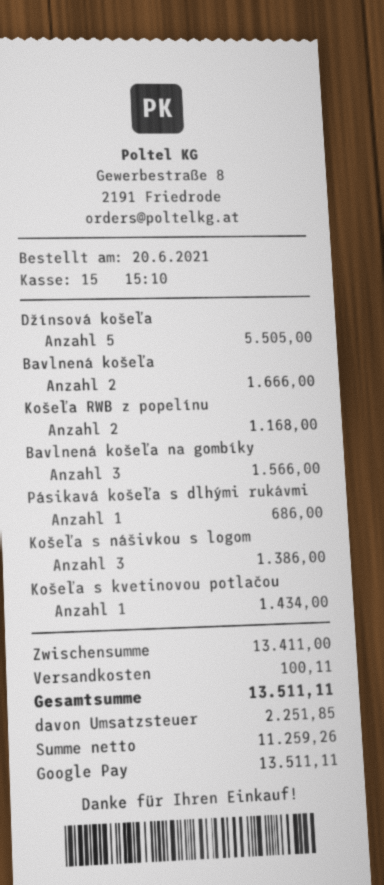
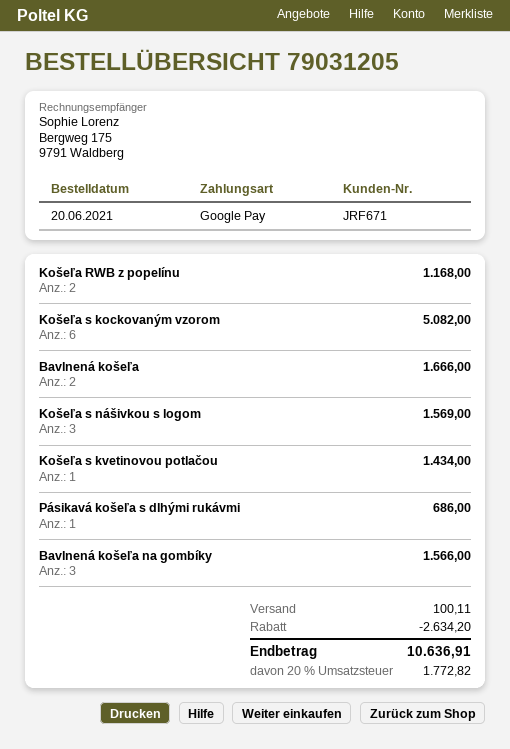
Džínsová košeľa: 5 for 5505.00 -> none
Košeľa s nášivkou s logom: 3 for 1386.00 -> 3 for 1569.00
Košeľa s kockovaným vzorom: none -> 6 for 5082.00
discount: none -> 2634.20
tax: 2251.85 -> 1772.82
total: 13511.11 -> 10636.91

